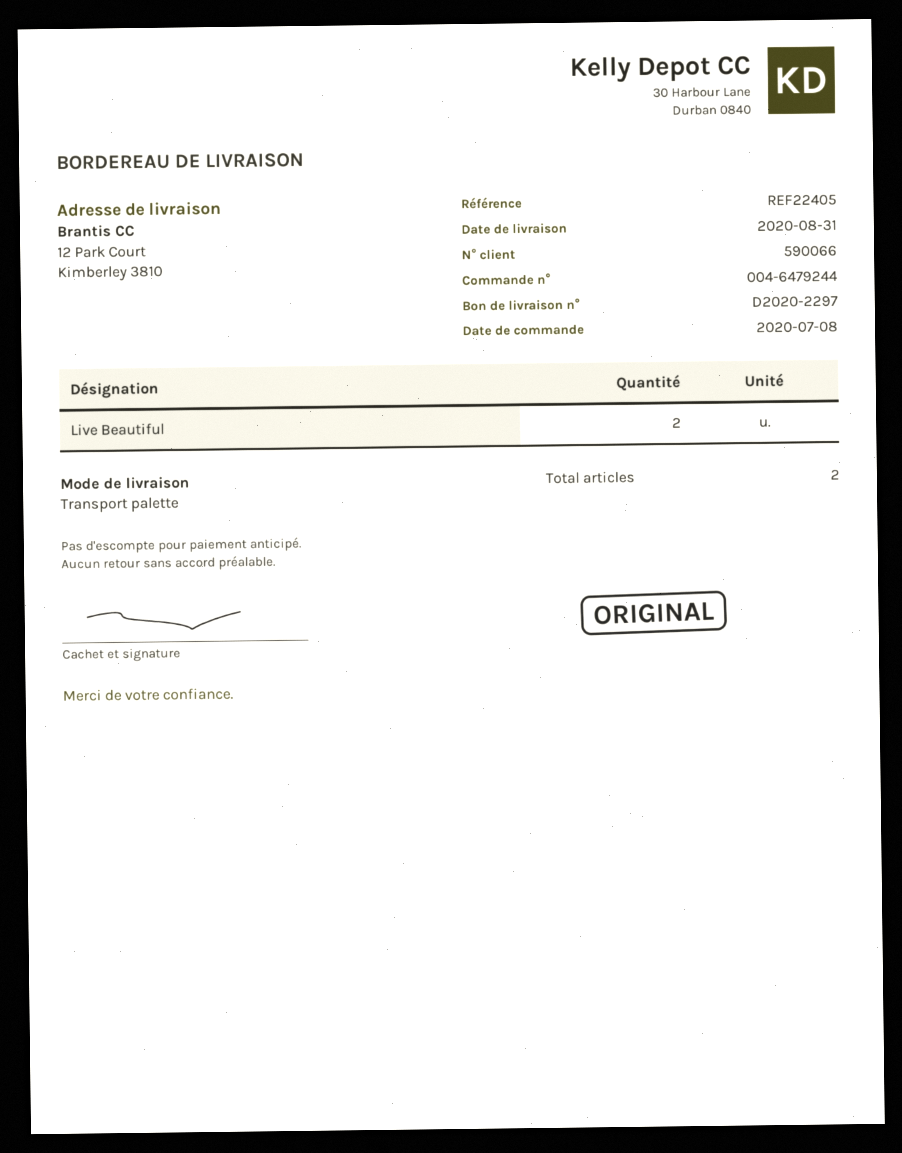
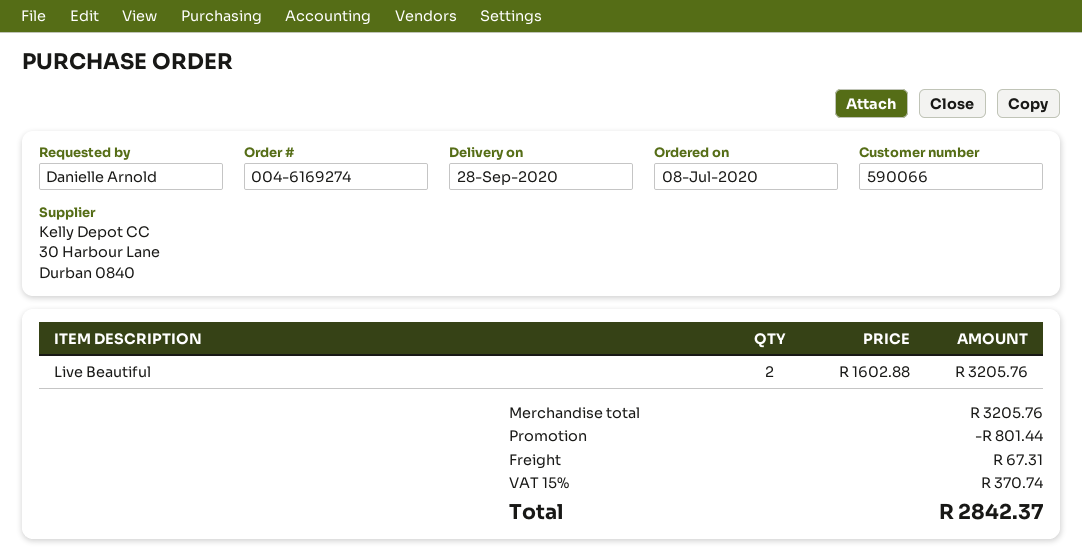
order number: 004-6479244 -> 004-6169274
delivery date: 2020-08-31 -> 2020-09-28

